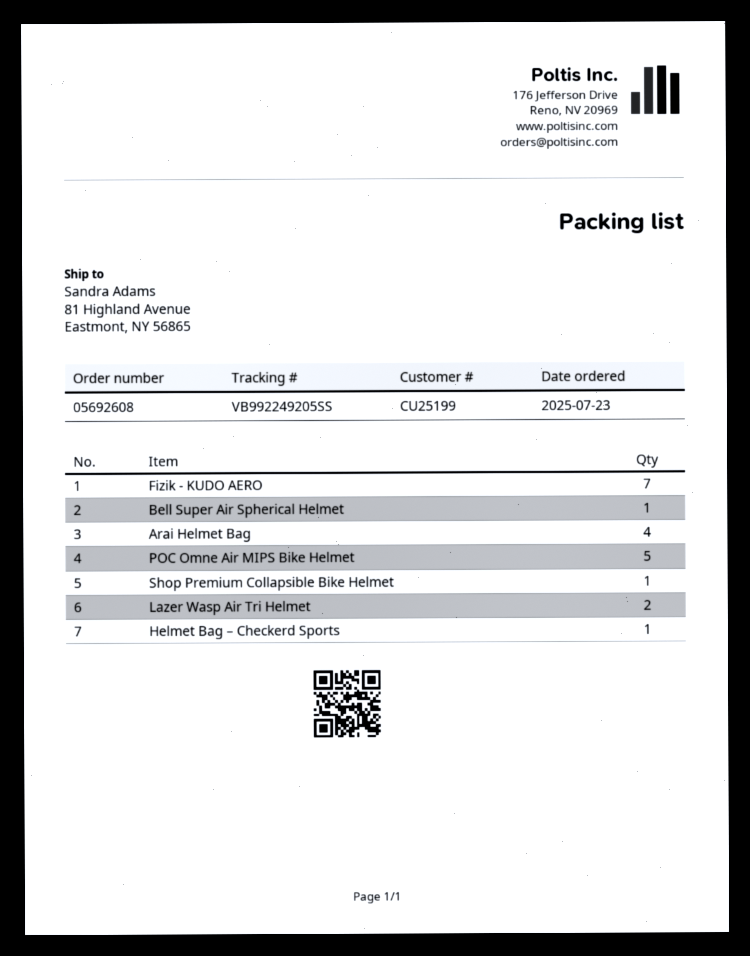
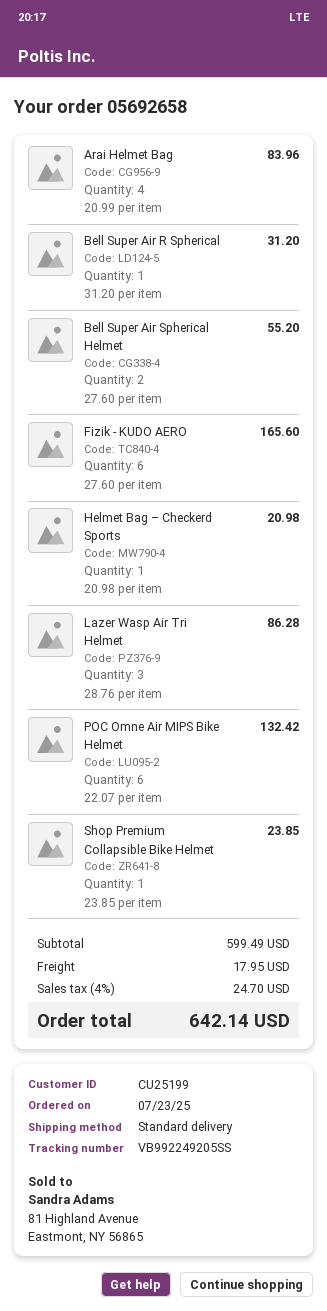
order number: 05692608 -> 05692658
Fizik - KUDO AERO: 7 -> 6
Bell Super Air Spherical Helmet: 1 -> 2
POC Omne Air MIPS Bike Helmet: 5 -> 6
Lazer Wasp Air Tri Helmet: 2 -> 3
Bell Super Air R Spherical: none -> 1

